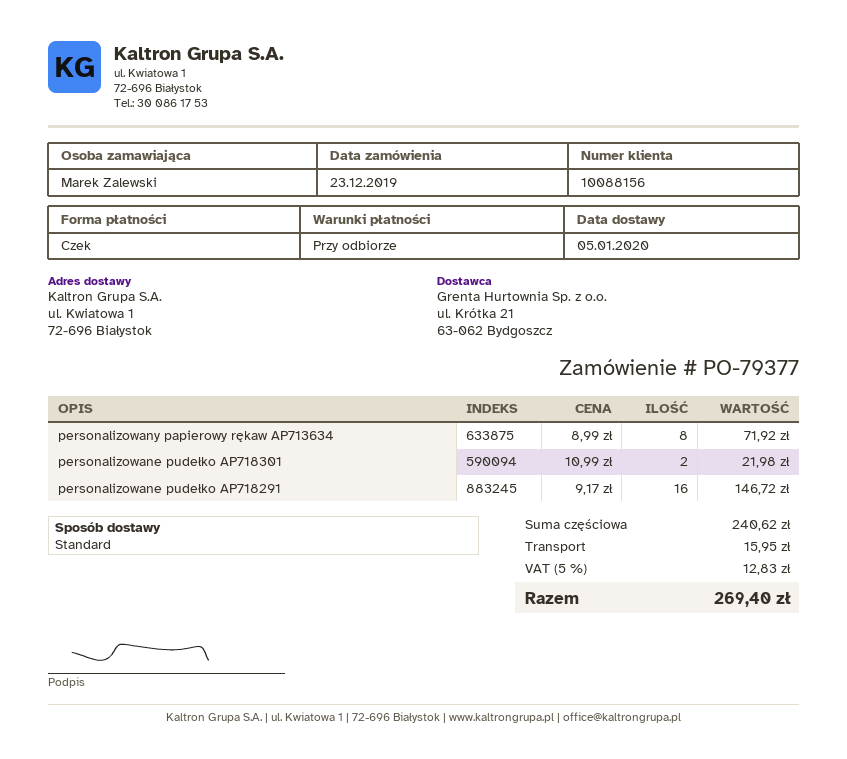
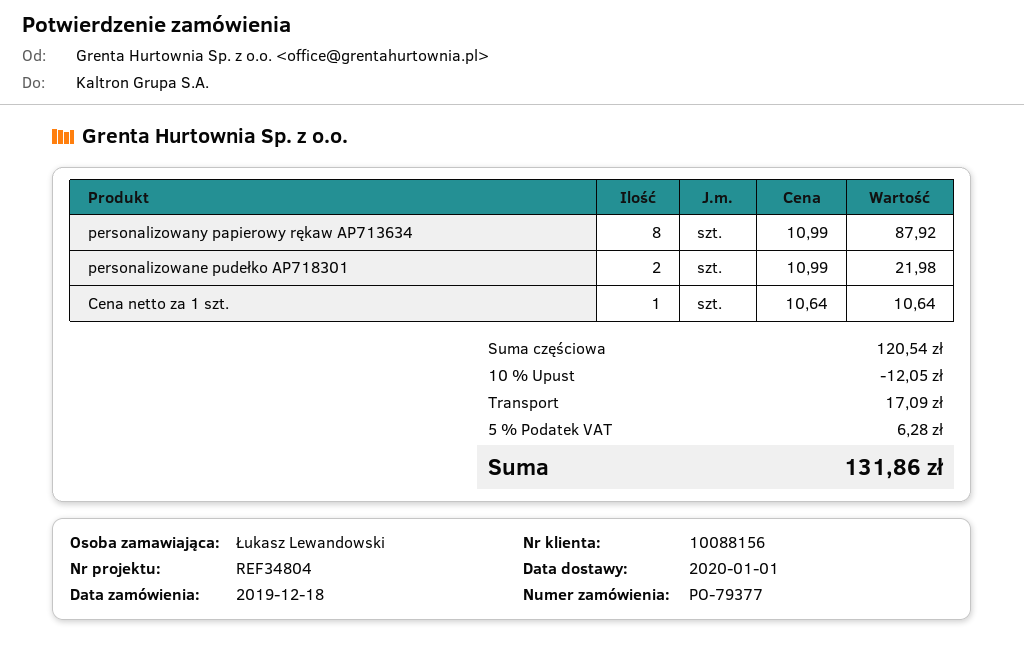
order date: 2019-12-23 -> 2019-12-18
delivery date: 2020-01-05 -> 2020-01-01
ordered by: Marek Zalewski -> Łukasz Lewandowski
personalizowany papierowy rękaw AP713634: 8 x 8.99 = 71.92 -> 8 x 10.99 = 87.92
personalizowane pudełko AP718291: 16 x 9.17 = 146.72 -> none
Cena netto za 1 szt.: none -> 1 x 10.64 = 10.64
subtotal: 240.62 -> 120.54
discount: none -> 10% = 12.05
shipping: 15.95 -> 17.09
tax: 5% = 12.83 -> 5% = 6.28
total: 269.40 -> 131.86

